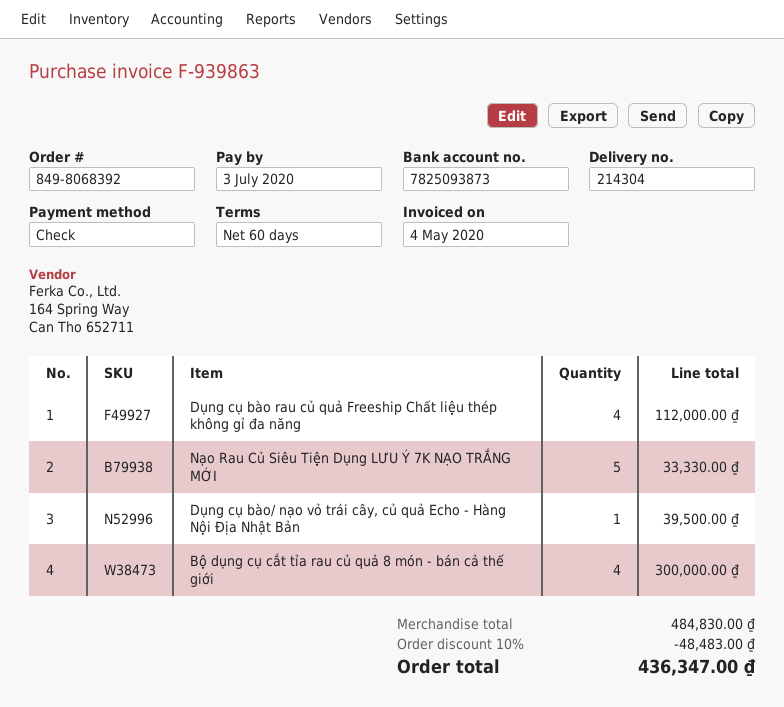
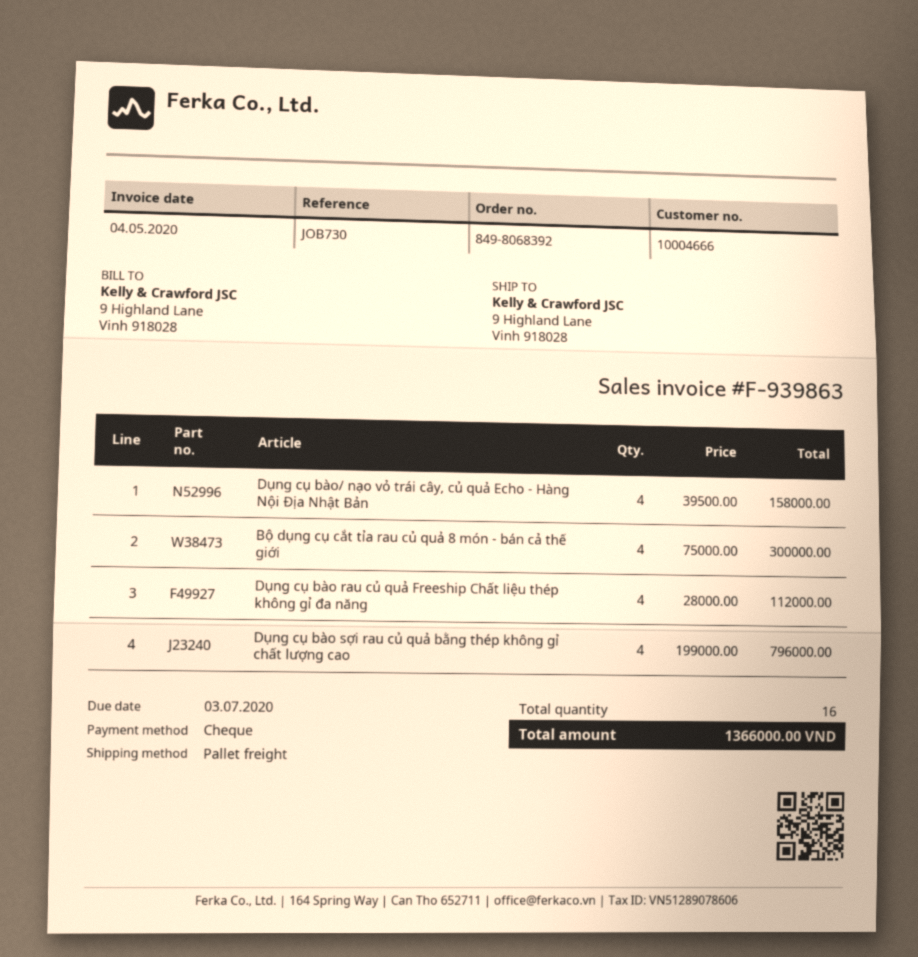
Nạo Rau Củ Siêu Tiện Dụng LƯU Ý 7K NẠO TRẮNG MỚI: 5 for 33330.00 -> none
Dụng cụ bào/ nạo vỏ trái cây, củ quả Echo - Hàng Nội Địa Nhật Bản: 1 for 39500.00 -> 4 for 158000.00
Dụng cụ bào sợi rau củ quả bằng thép không gỉ chất lượng cao: none -> 4 for 796000.00
discount: 10% = 48483.00 -> none
total: 436347.00 -> 1366000.00

